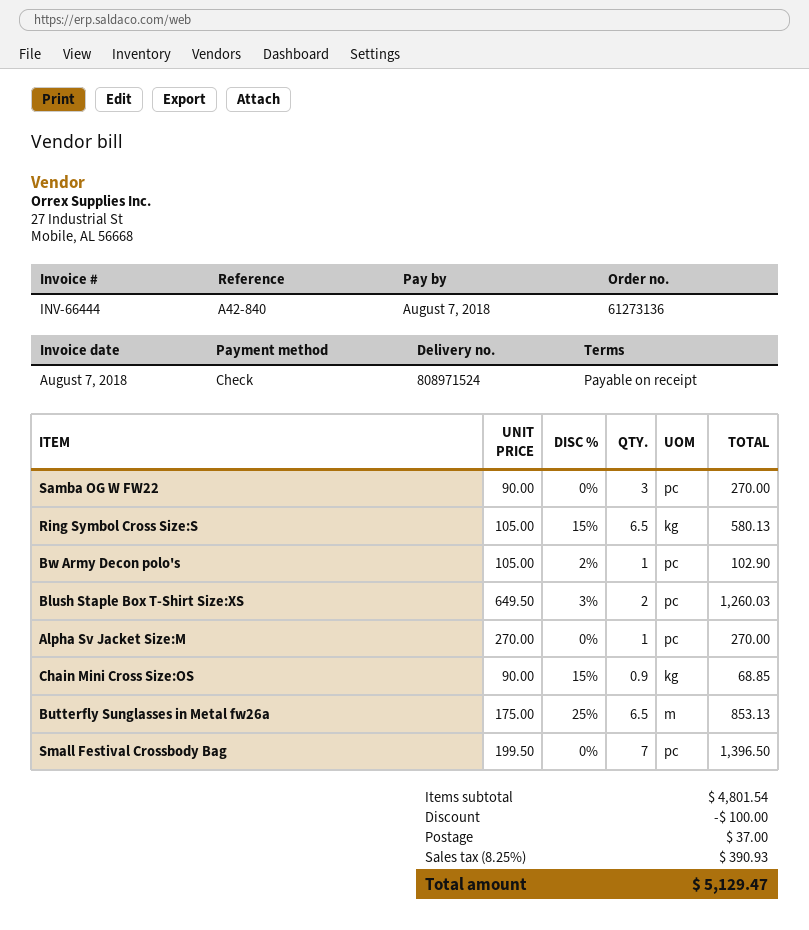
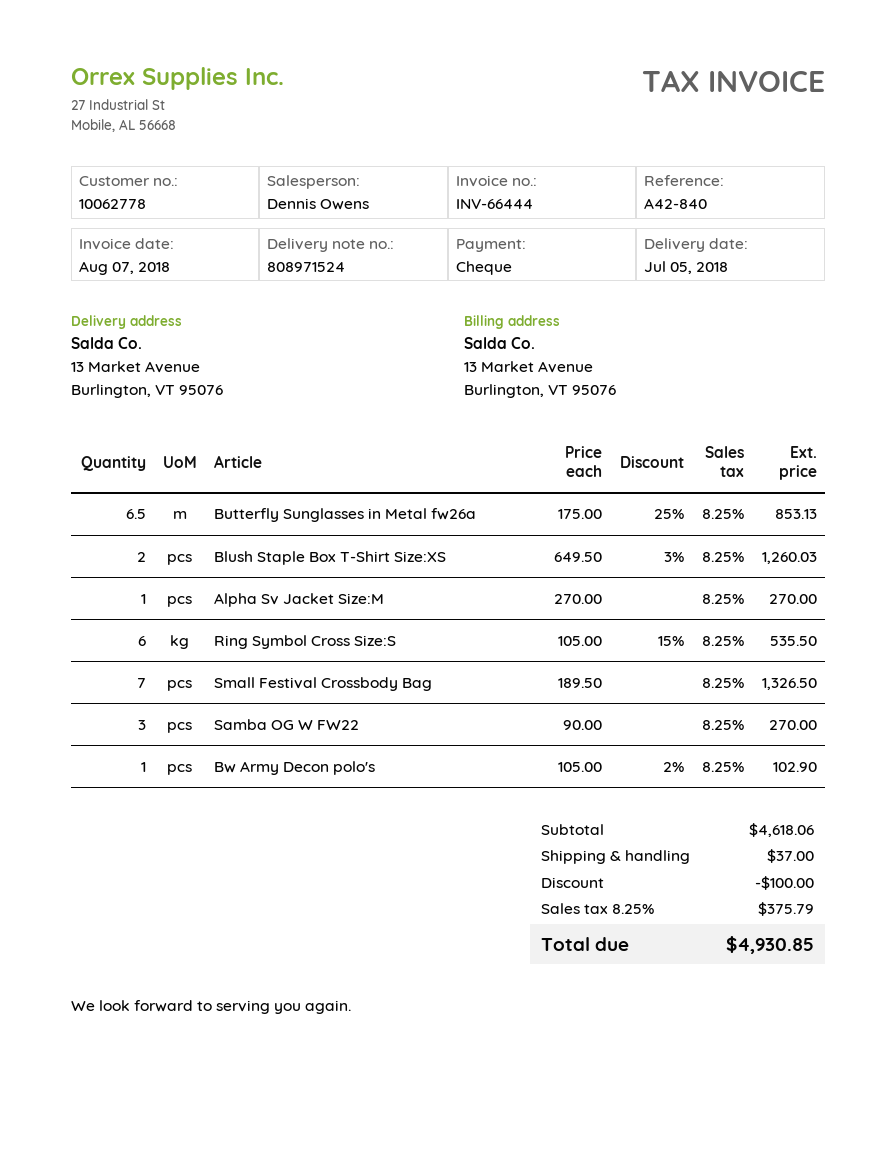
Ring Symbol Cross Size:S: 6.5 x 105.00 - 15% = 580.13 -> 6 x 105.00 - 15% = 535.50
Chain Mini Cross Size:OS: 0.9 x 90.00 - 15% = 68.85 -> none
Small Festival Crossbody Bag: 7 x 199.50 = 1396.50 -> 7 x 189.50 = 1326.50
subtotal: 4801.54 -> 4618.06
tax: 8.25% = 390.93 -> 8.25% = 375.79
total: 5129.47 -> 4930.85

